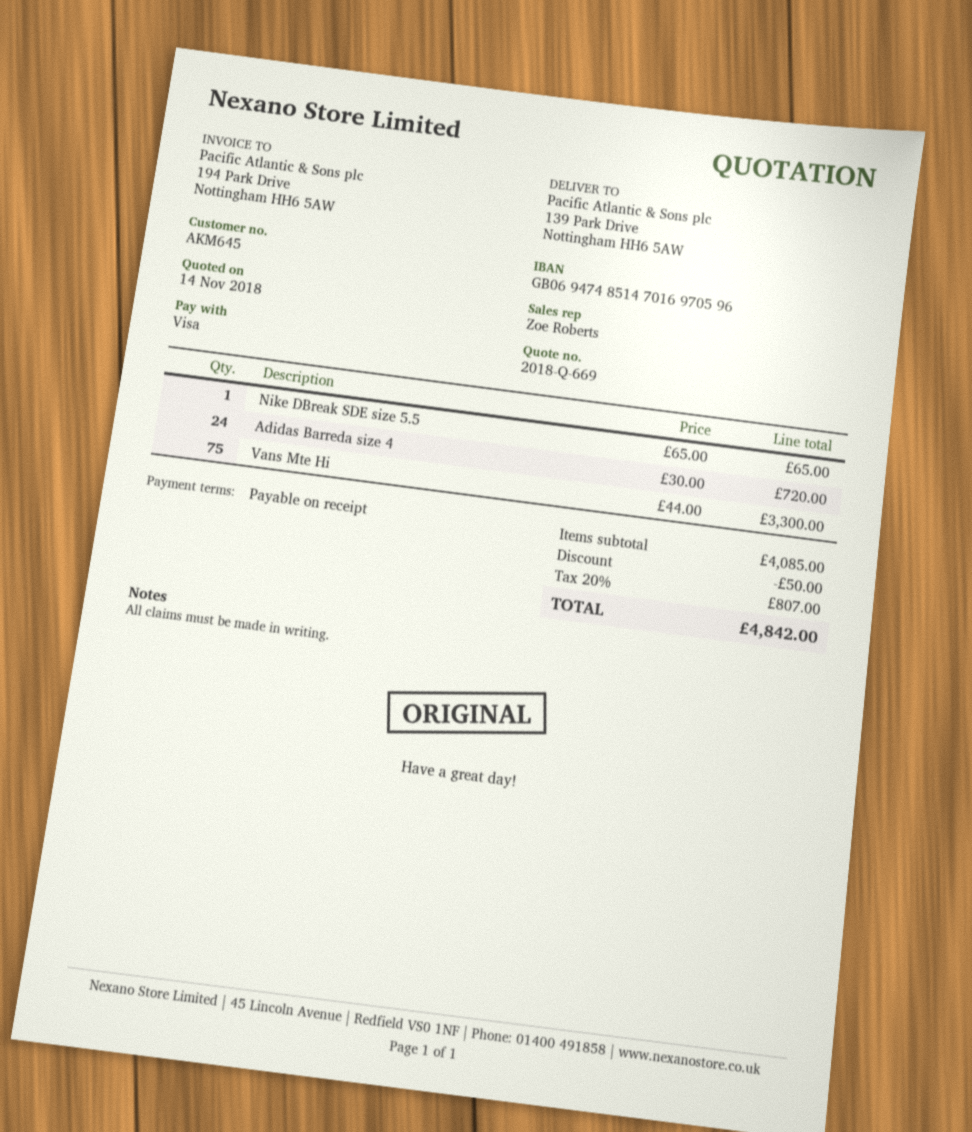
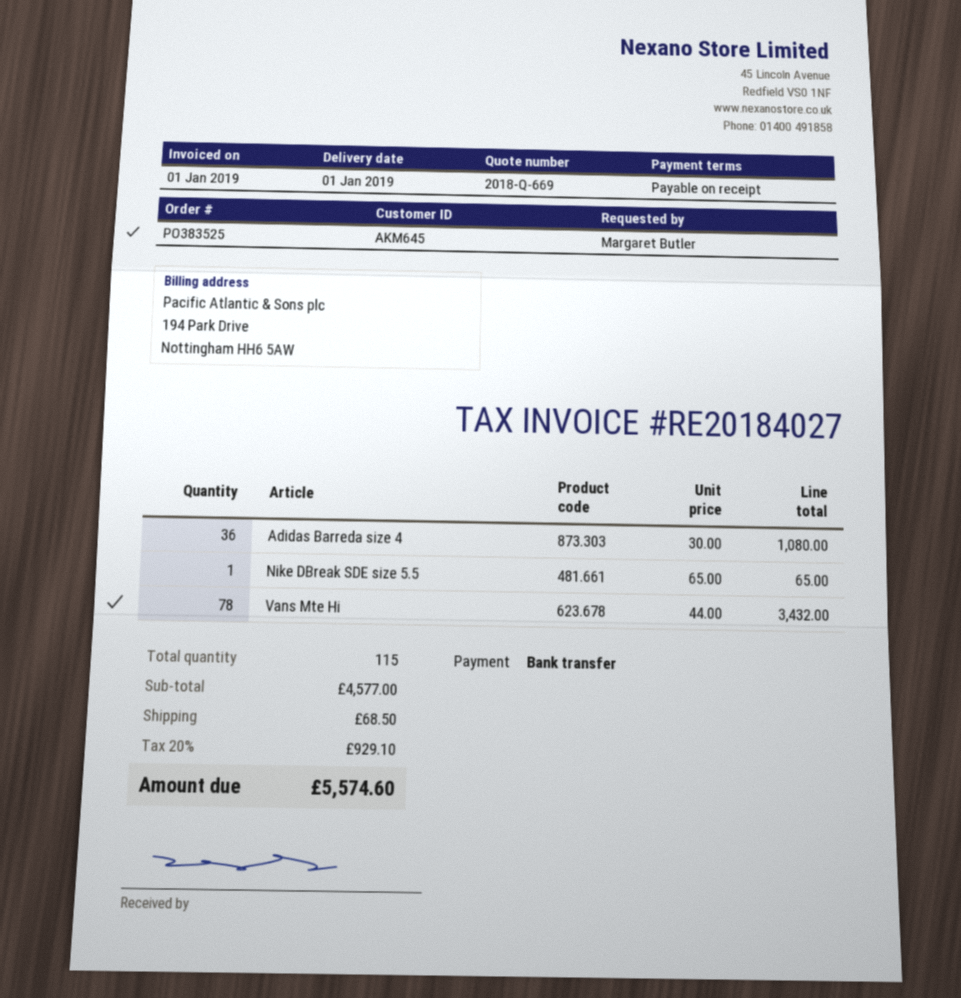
payment method: Visa -> bank transfer
Adidas Barreda size 4: 24 x 30.00 = 720.00 -> 36 x 30.00 = 1080.00
Vans Mte Hi: 75 x 44.00 = 3300.00 -> 78 x 44.00 = 3432.00
subtotal: 4085.00 -> 4577.00
discount: 50.00 -> none
shipping: none -> 68.50
tax: 20% = 807.00 -> 20% = 929.10
total: 4842.00 -> 5574.60

